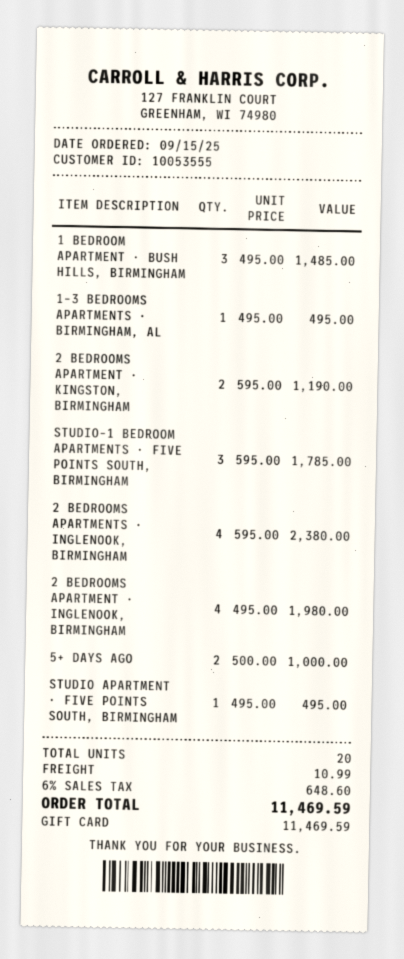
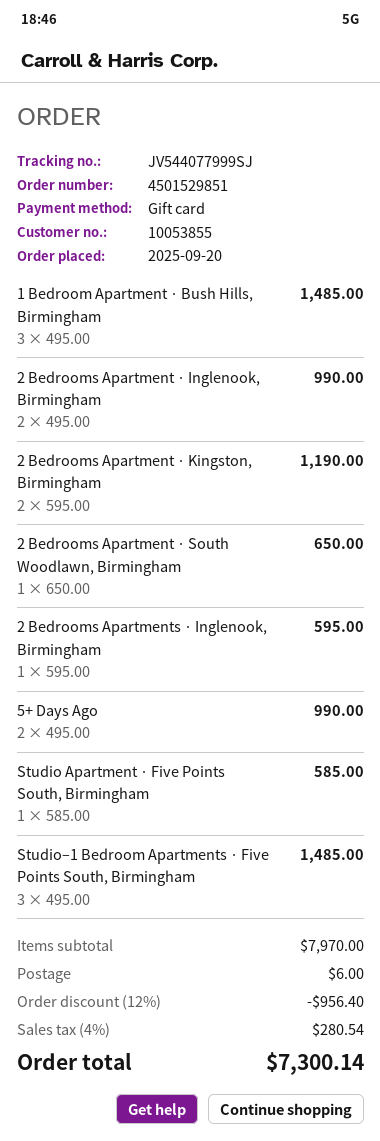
order date: 2025-09-15 -> 2025-09-20
customer number: 10053555 -> 10053855
1–3 BEDROOMS APARTMENTS · BIRMINGHAM, AL: 1 x 495.00 = 495.00 -> none
STUDIO–1 BEDROOM APARTMENTS · FIVE POINTS SOUTH, BIRMINGHAM: 3 x 595.00 = 1785.00 -> 3 x 495.00 = 1485.00
2 BEDROOMS APARTMENTS · INGLENOOK, BIRMINGHAM: 4 x 595.00 = 2380.00 -> 1 x 595.00 = 595.00
2 BEDROOMS APARTMENT · INGLENOOK, BIRMINGHAM: 4 x 495.00 = 1980.00 -> 2 x 495.00 = 990.00
5+ DAYS AGO: 2 x 500.00 = 1000.00 -> 2 x 495.00 = 990.00
STUDIO APARTMENT · FIVE POINTS SOUTH, BIRMINGHAM: 1 x 495.00 = 495.00 -> 1 x 585.00 = 585.00
2 Bedrooms Apartment · South Woodlawn, Birmingham: none -> 1 x 650.00 = 650.00
discount: none -> 12% = 956.40
shipping: 10.99 -> 6.00
tax: 6% = 648.60 -> 4% = 280.54
total: 11469.59 -> 7300.14

